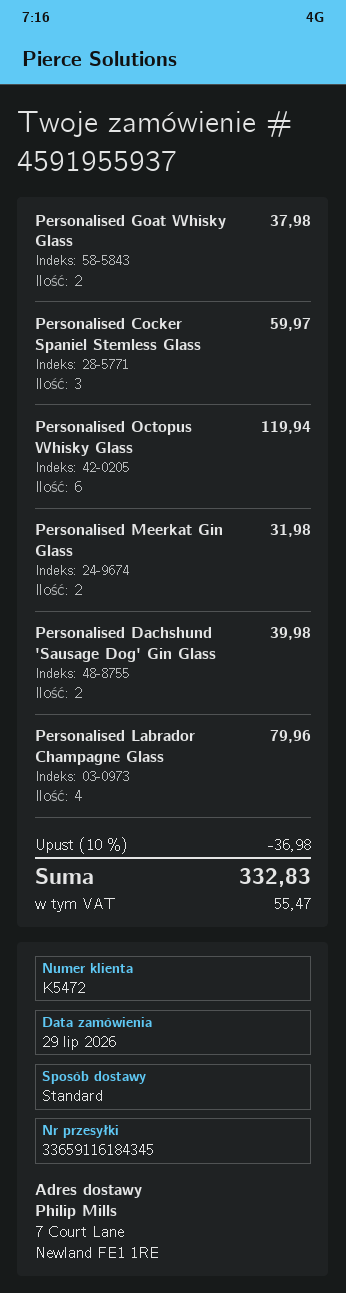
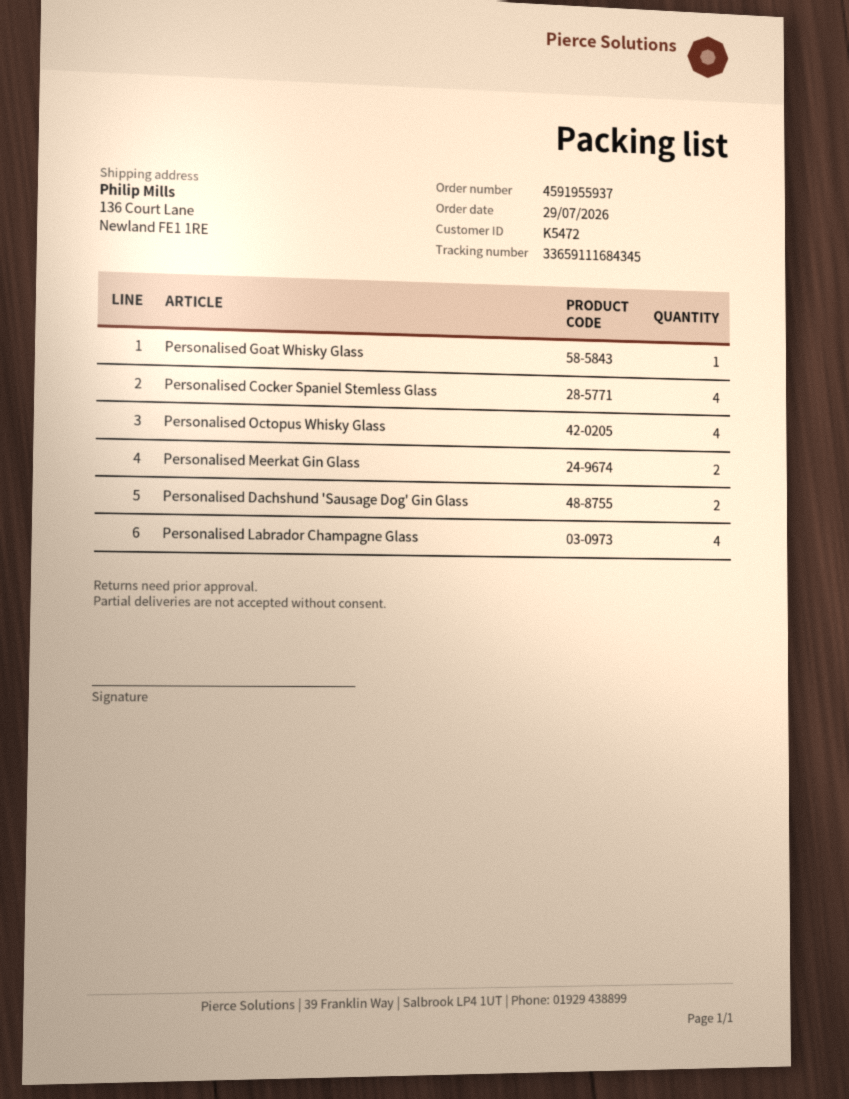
tracking number: 33659116184345 -> 33659111684345
ship to: 7 Court Lane, Newland FE1 1RE -> 136 Court Lane, Newland FE1 1RE
Personalised Goat Whisky Glass: 2 -> 1
Personalised Cocker Spaniel Stemless Glass: 3 -> 4
Personalised Octopus Whisky Glass: 6 -> 4

